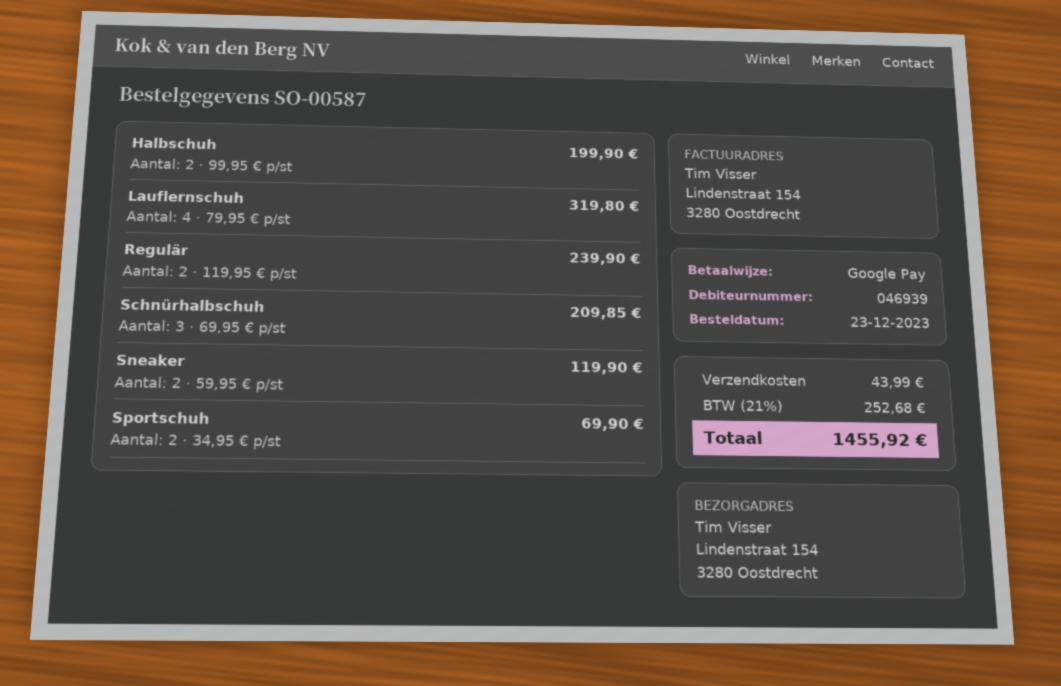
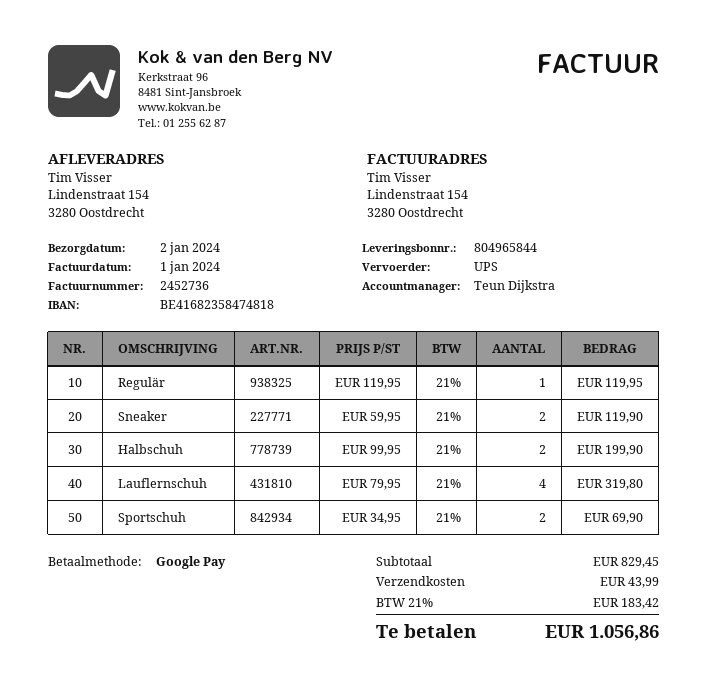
Regulär: 2 x 119.95 = 239.90 -> 1 x 119.95 = 119.95
Schnürhalbschuh: 3 x 69.95 = 209.85 -> none
tax: 21% = 252.68 -> 21% = 183.42
total: 1455.92 -> 1056.86

